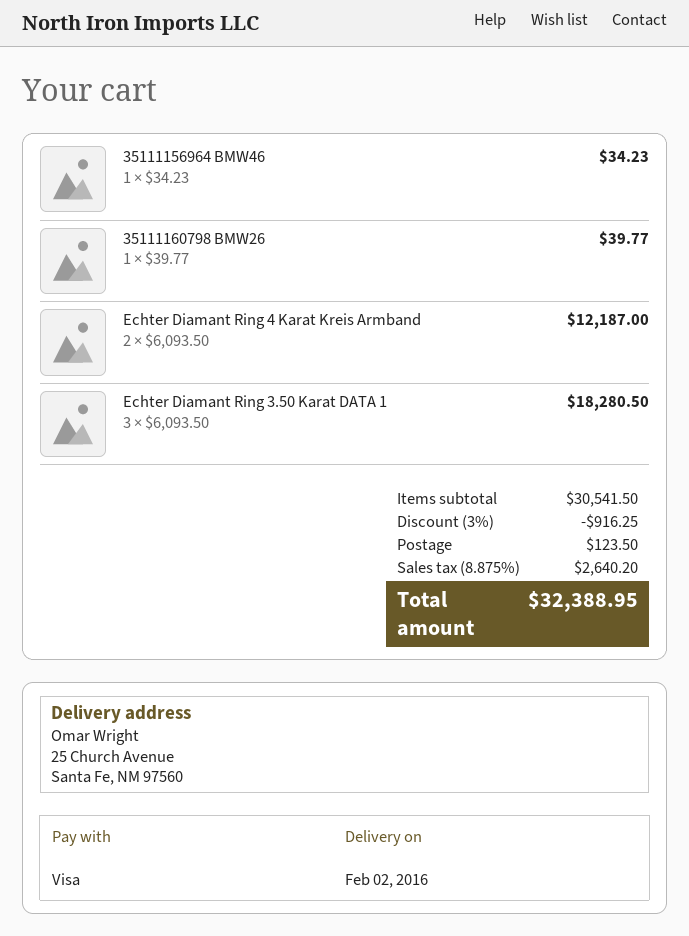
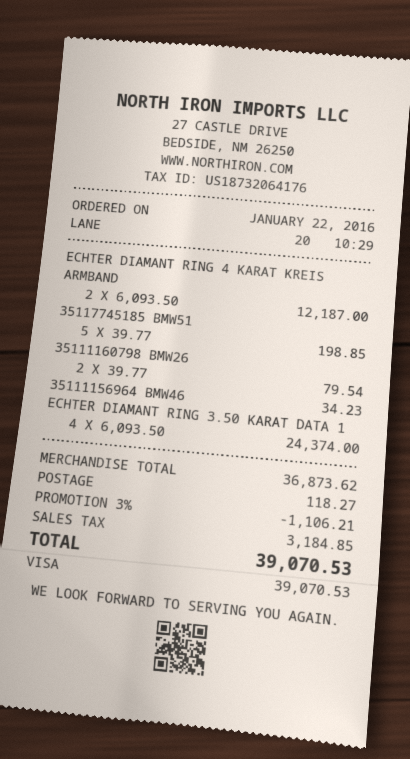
35111160798 BMW26: 1 x 39.77 = 39.77 -> 2 x 39.77 = 79.54
Echter Diamant Ring 3.50 Karat DATA 1: 3 x 6093.50 = 18280.50 -> 4 x 6093.50 = 24374.00
35117745185 BMW51: none -> 5 x 39.77 = 198.85
subtotal: 30541.50 -> 36873.62
discount: 3% = 916.25 -> 3% = 1106.21
shipping: 123.50 -> 118.27
tax: 2640.20 -> 3184.85
total: 32388.95 -> 39070.53

